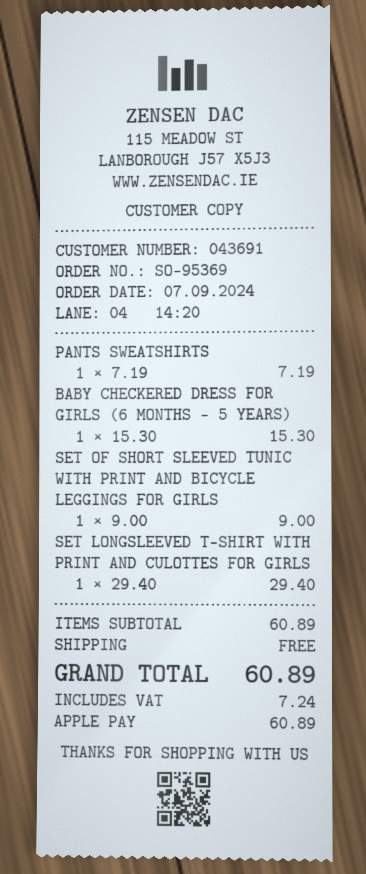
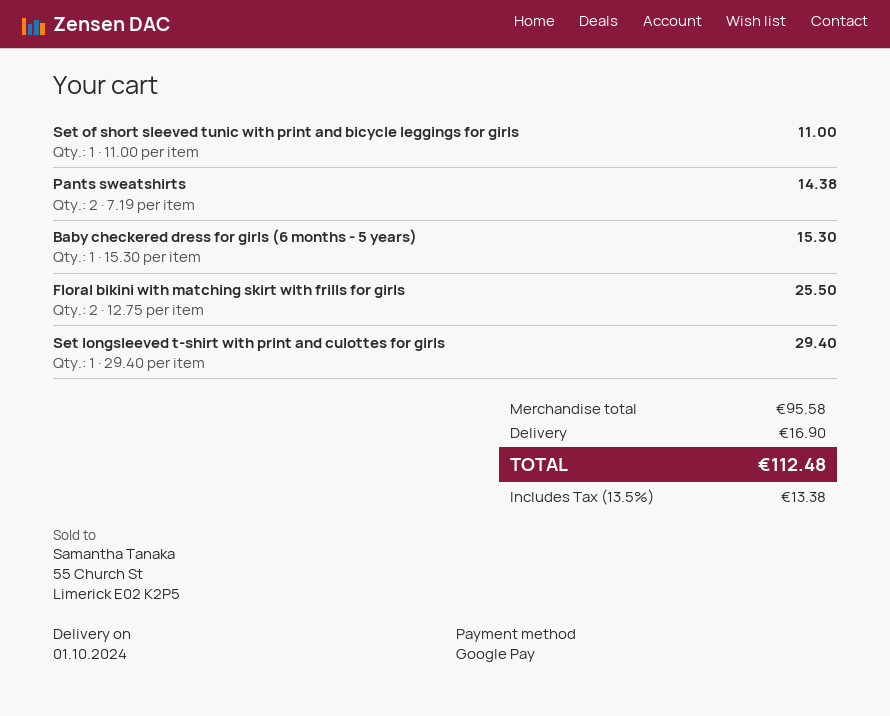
payment method: Apple Pay -> Google Pay
PANTS SWEATSHIRTS: 1 x 7.19 = 7.19 -> 2 x 7.19 = 14.38
SET OF SHORT SLEEVED TUNIC WITH PRINT AND BICYCLE LEGGINGS FOR GIRLS: 1 x 9.00 = 9.00 -> 1 x 11.00 = 11.00
Floral bikini with matching skirt with frills for girls: none -> 2 x 12.75 = 25.50
subtotal: 60.89 -> 95.58
shipping: 0.00 -> 16.90
tax: 7.24 -> 13.38
total: 60.89 -> 112.48

